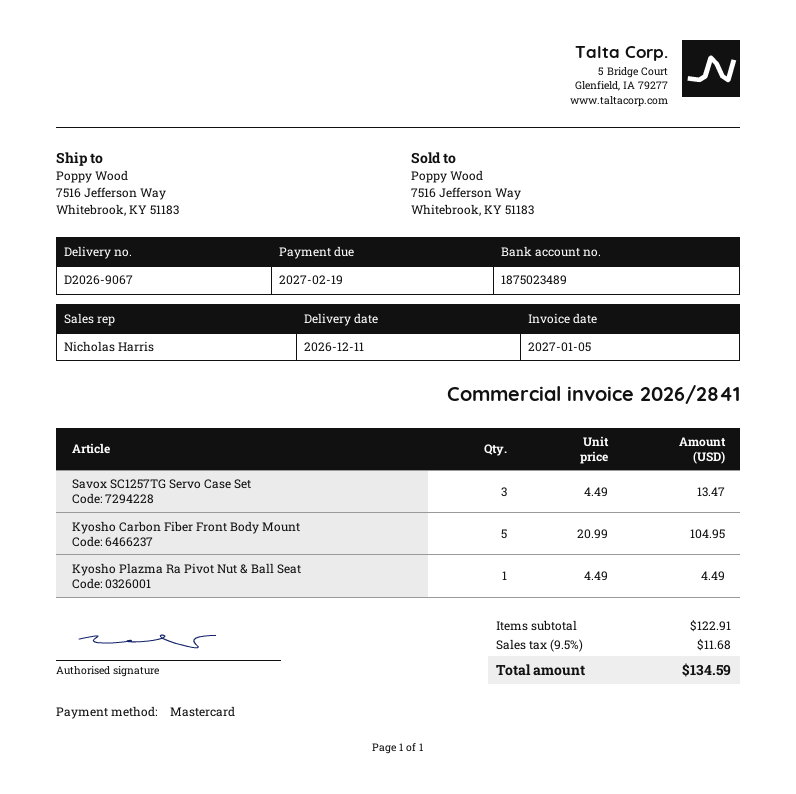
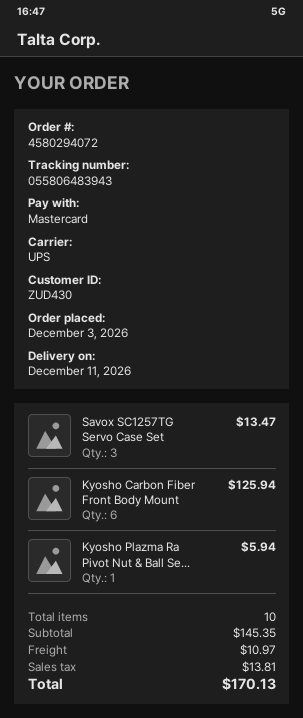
Kyosho Carbon Fiber Front Body Mount: 5 for 104.95 -> 6 for 125.94
Kyosho Plazma Ra Pivot Nut & Ball Seat: 1 for 4.49 -> 1 for 5.94
subtotal: 122.91 -> 145.35
shipping: none -> 10.97
tax: 11.68 -> 13.81
total: 134.59 -> 170.13

